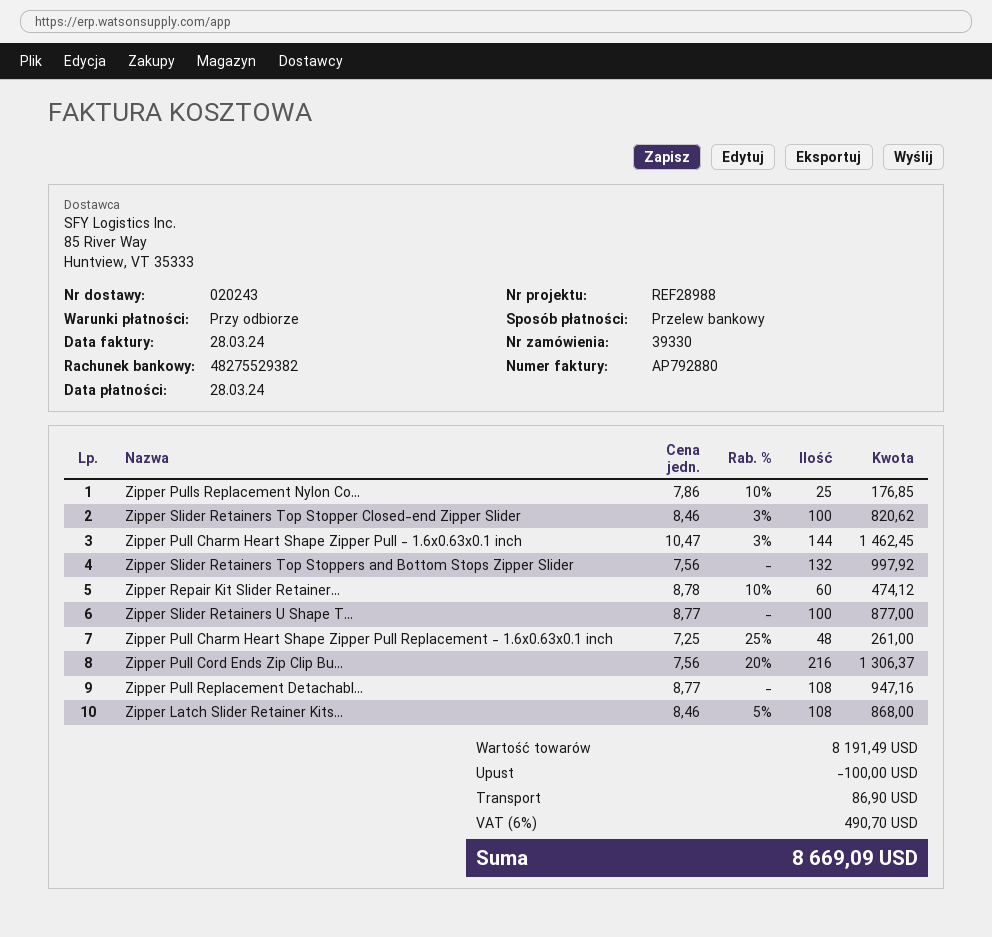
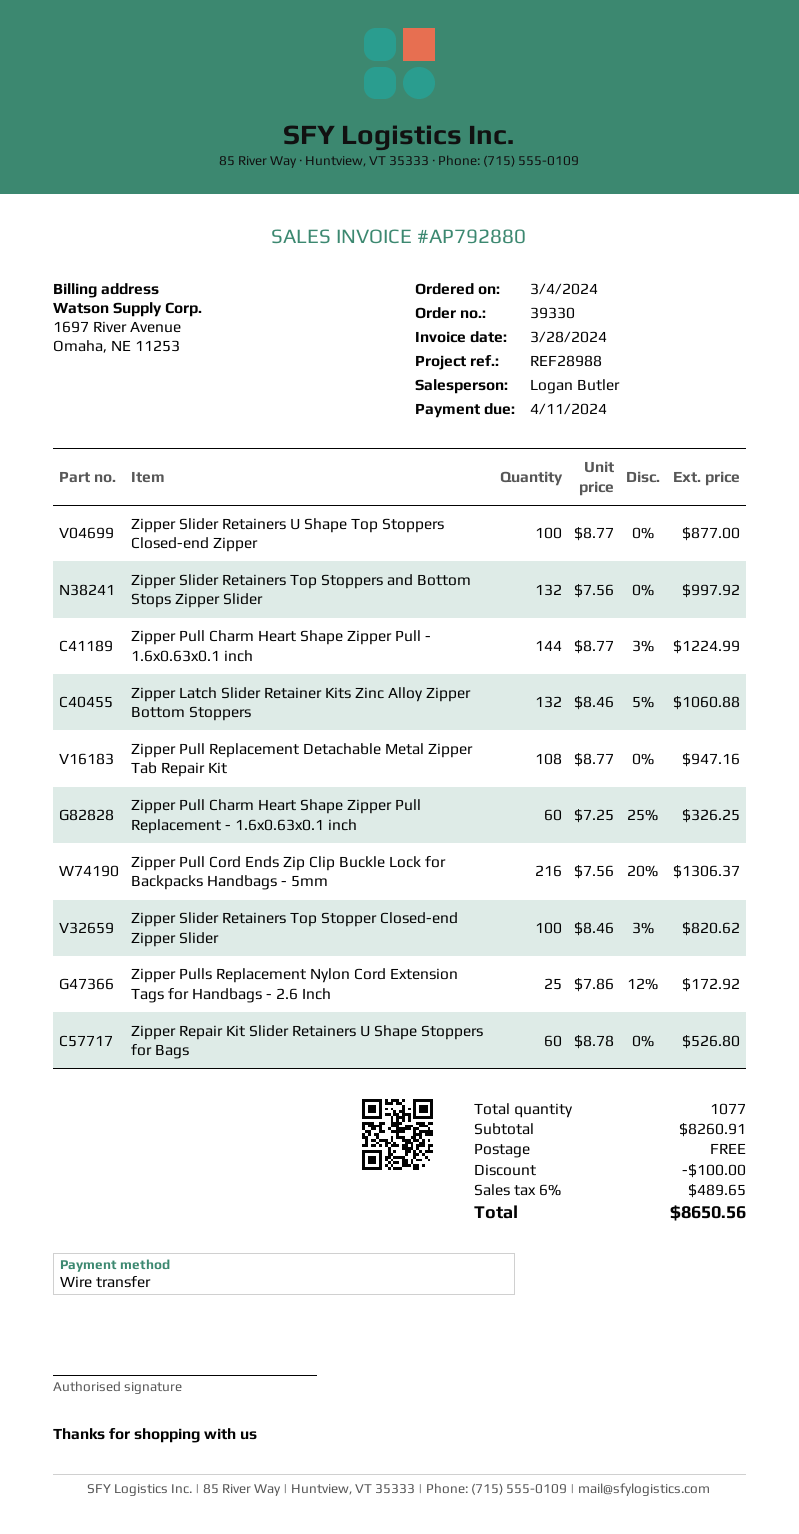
due date: 2024-03-28 -> 2024-04-11
Zipper Pulls Replacement Nylon Co...: 25 x 7.86 - 10% = 176.85 -> 25 x 7.86 - 12% = 172.92
Zipper Pull Charm Heart Shape Zipper Pull - 1.6x0.63x0.1 inch: 144 x 10.47 - 3% = 1462.45 -> 144 x 8.77 - 3% = 1224.99
Zipper Repair Kit Slider Retainer...: 60 x 8.78 - 10% = 474.12 -> 60 x 8.78 = 526.80
Zipper Pull Charm Heart Shape Zipper Pull Replacement - 1.6x0.63x0.1 inch: 48 x 7.25 - 25% = 261.00 -> 60 x 7.25 - 25% = 326.25
Zipper Latch Slider Retainer Kits...: 108 x 8.46 - 5% = 868.00 -> 132 x 8.46 - 5% = 1060.88
subtotal: 8191.49 -> 8260.91
shipping: 86.90 -> 0.00
tax: 6% = 490.70 -> 6% = 489.65
total: 8669.09 -> 8650.56

